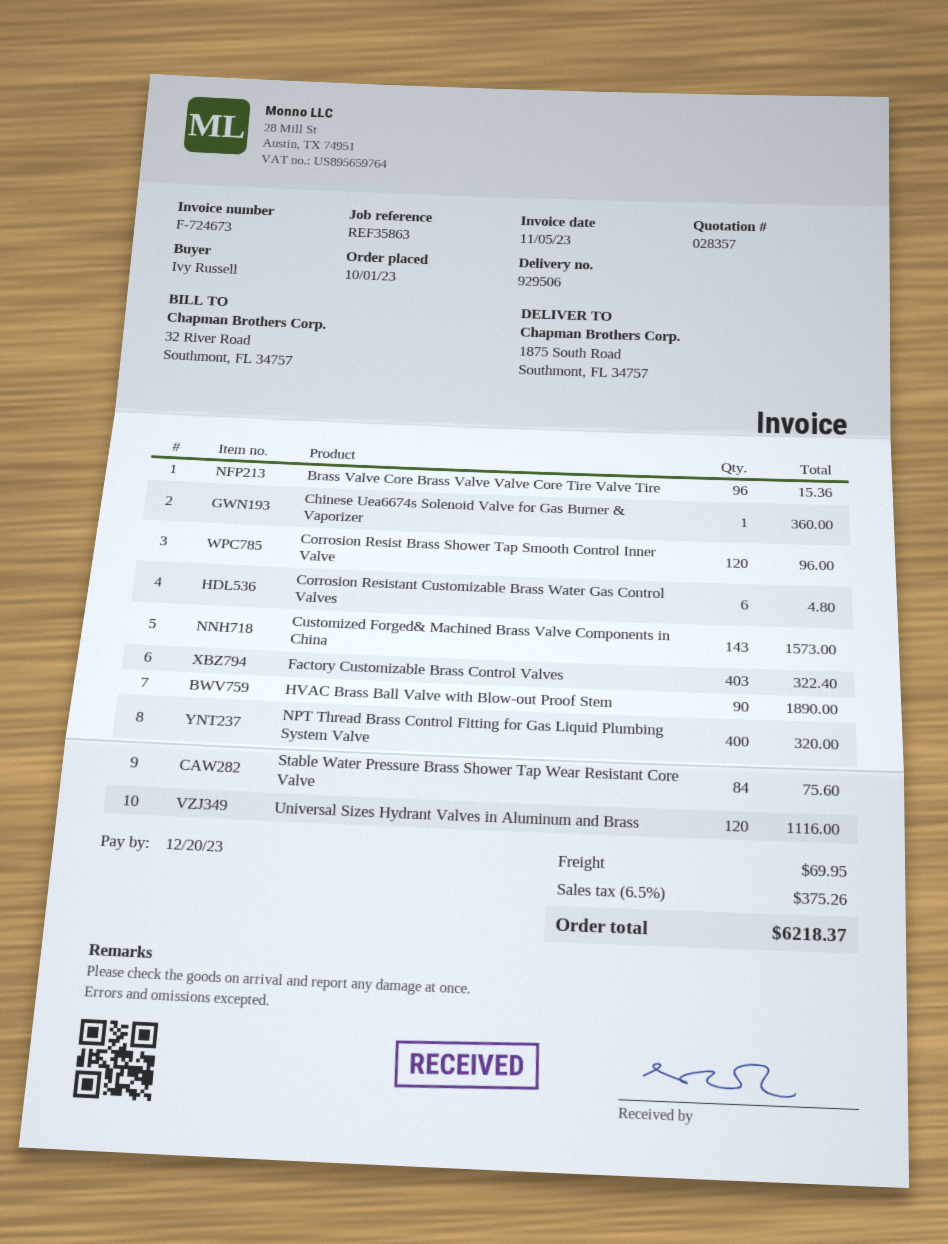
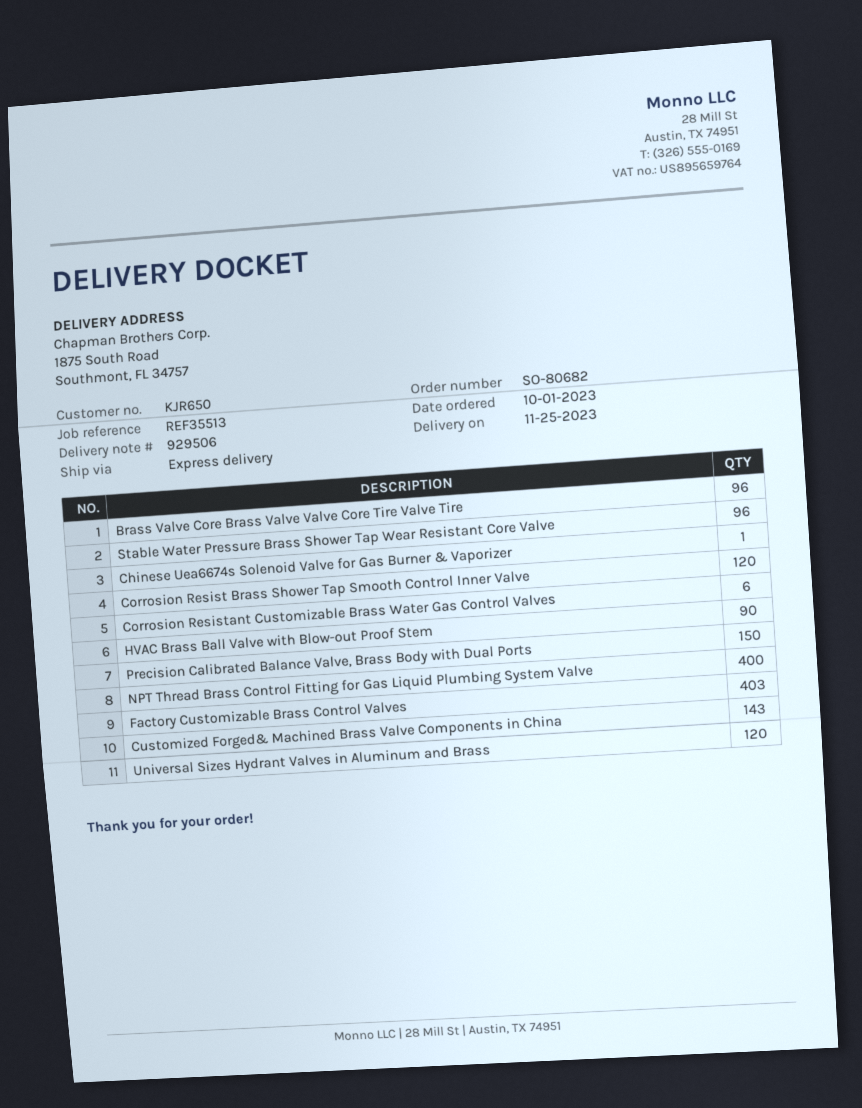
reference: REF35863 -> REF35513
Stable Water Pressure Brass Shower Tap Wear Resistant Core Valve: 84 -> 96
Precision Calibrated Balance Valve, Brass Body with Dual Ports: none -> 150

